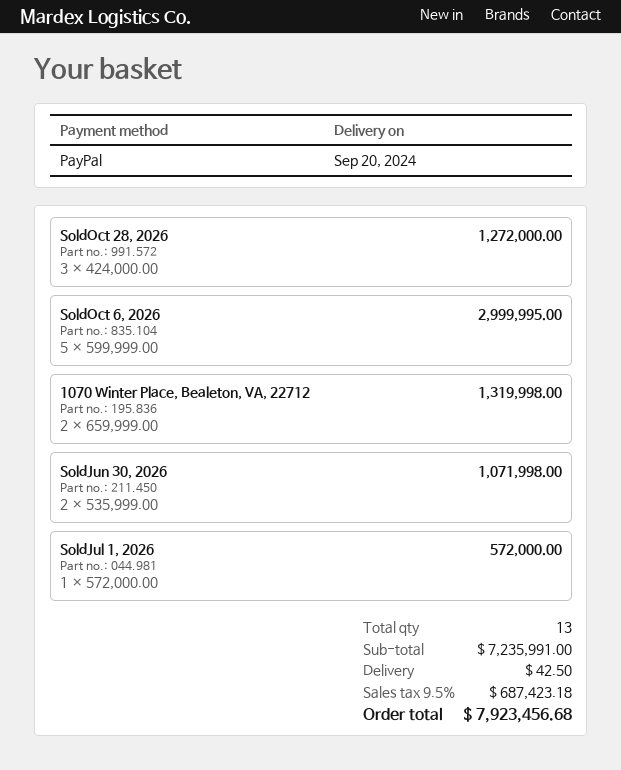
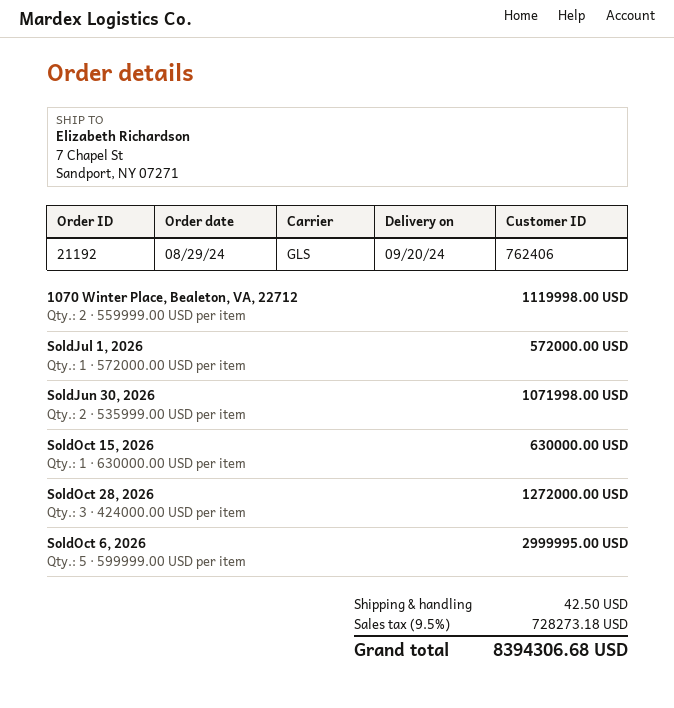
1070 Winter Place, Bealeton, VA, 22712: 2 x 659999.00 = 1319998.00 -> 2 x 559999.00 = 1119998.00
SoldOct 15, 2026: none -> 1 x 630000.00 = 630000.00
tax: 9.5% = 687423.18 -> 9.5% = 728273.18
total: 7923456.68 -> 8394306.68

